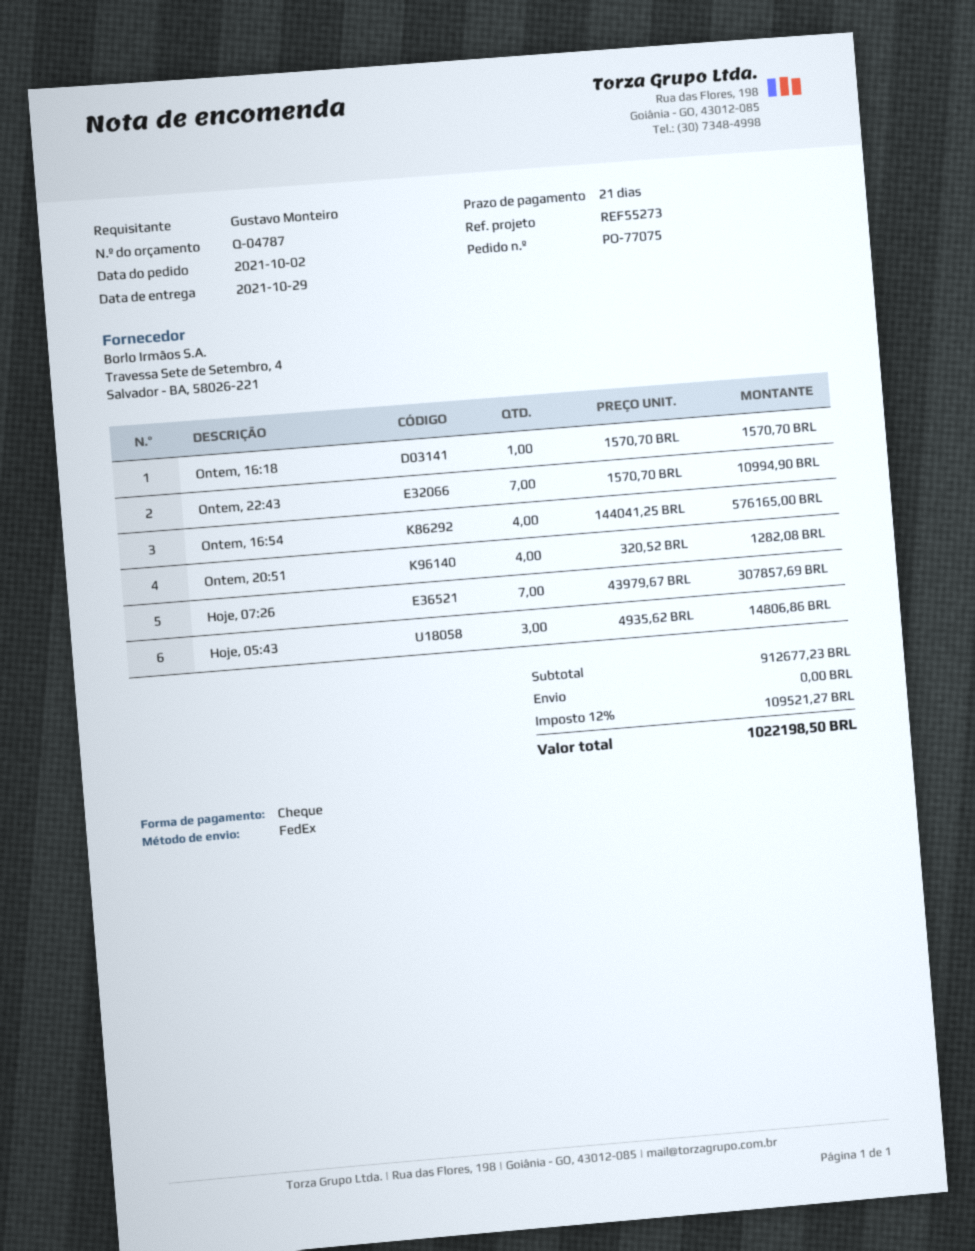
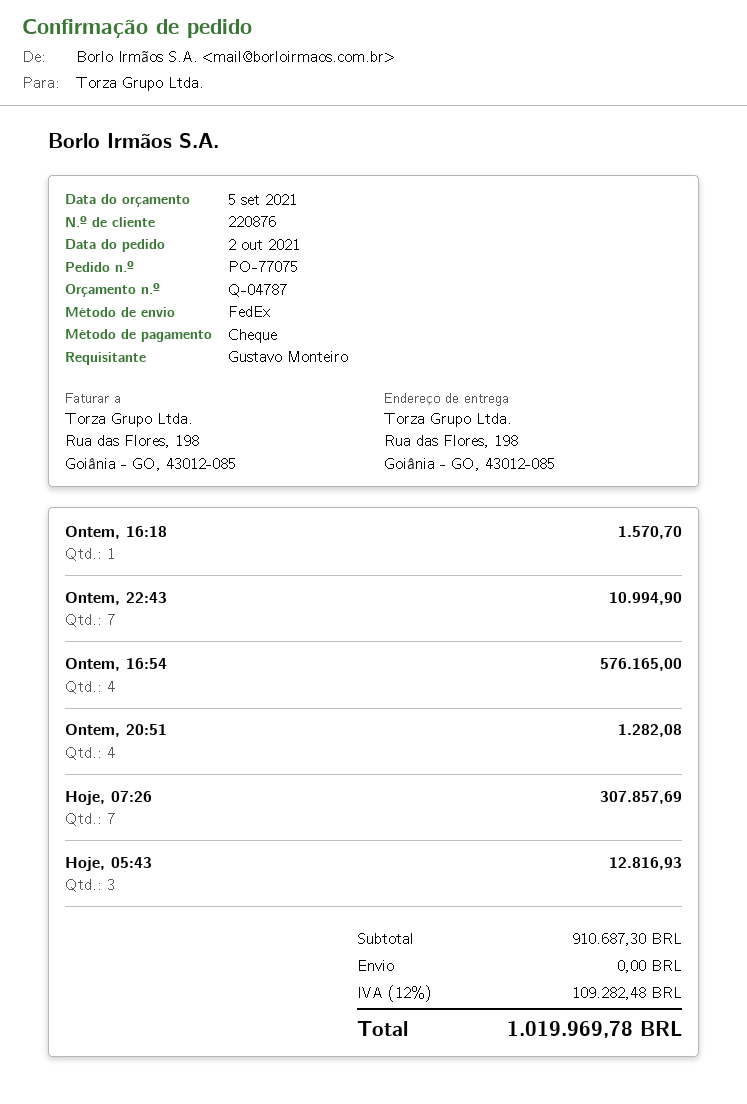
Hoje, 05:43: 3 for 14806.86 -> 3 for 12816.93
subtotal: 912677.23 -> 910687.30
tax: 12% = 109521.27 -> 12% = 109282.48
total: 1022198.50 -> 1019969.78

